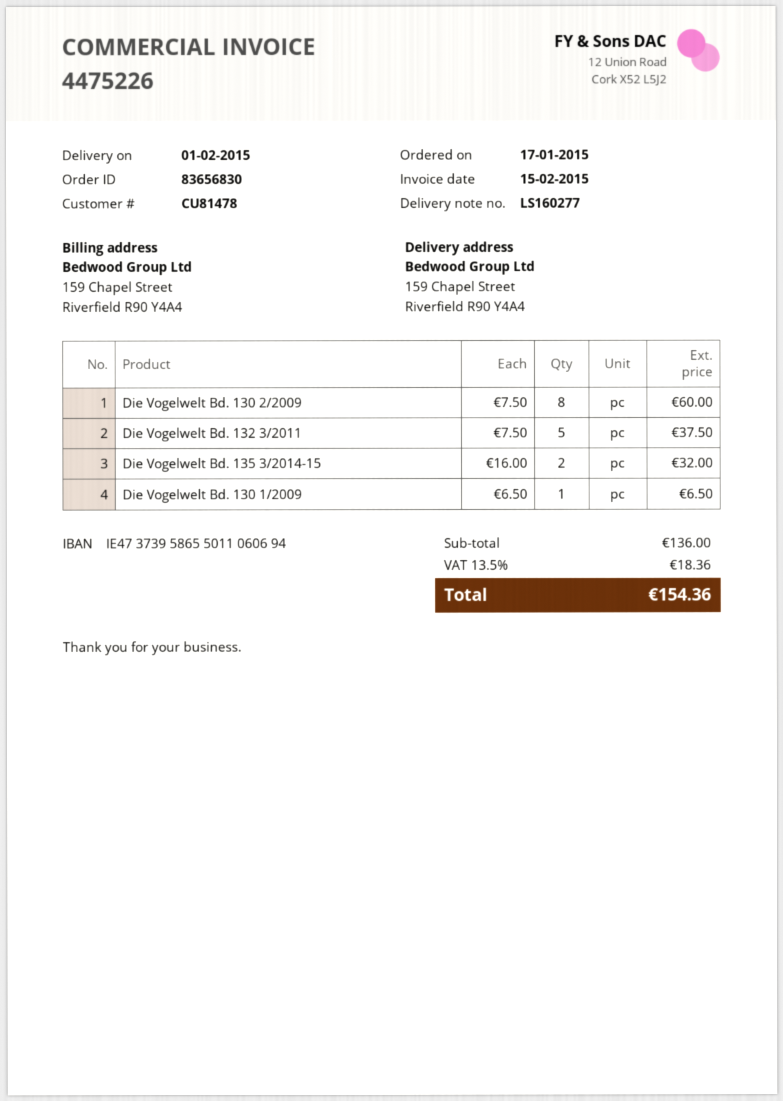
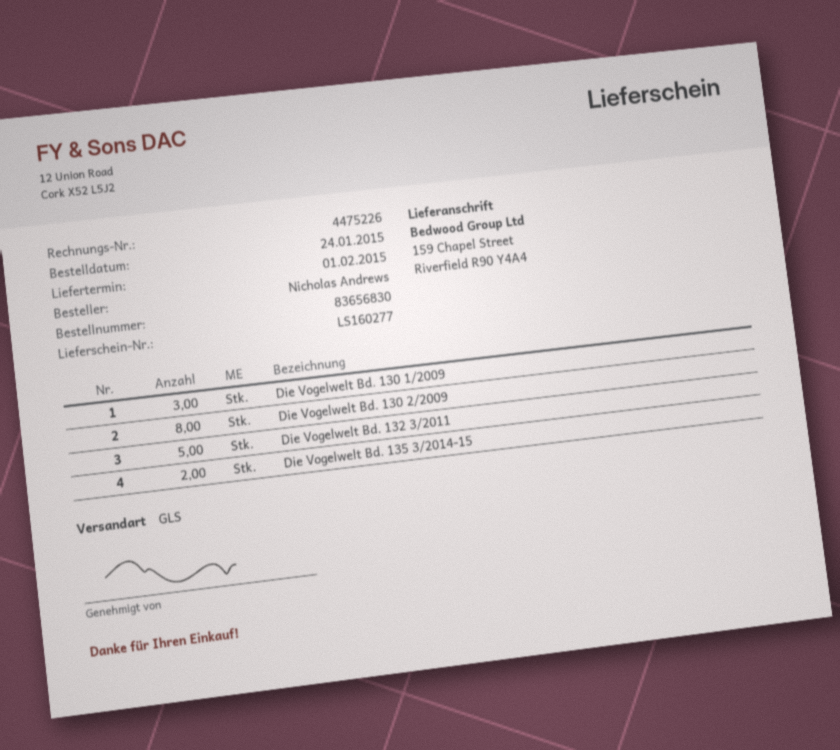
order date: 2015-01-17 -> 2015-01-24
Die Vogelwelt Bd. 130 1/2009: 1 -> 3

